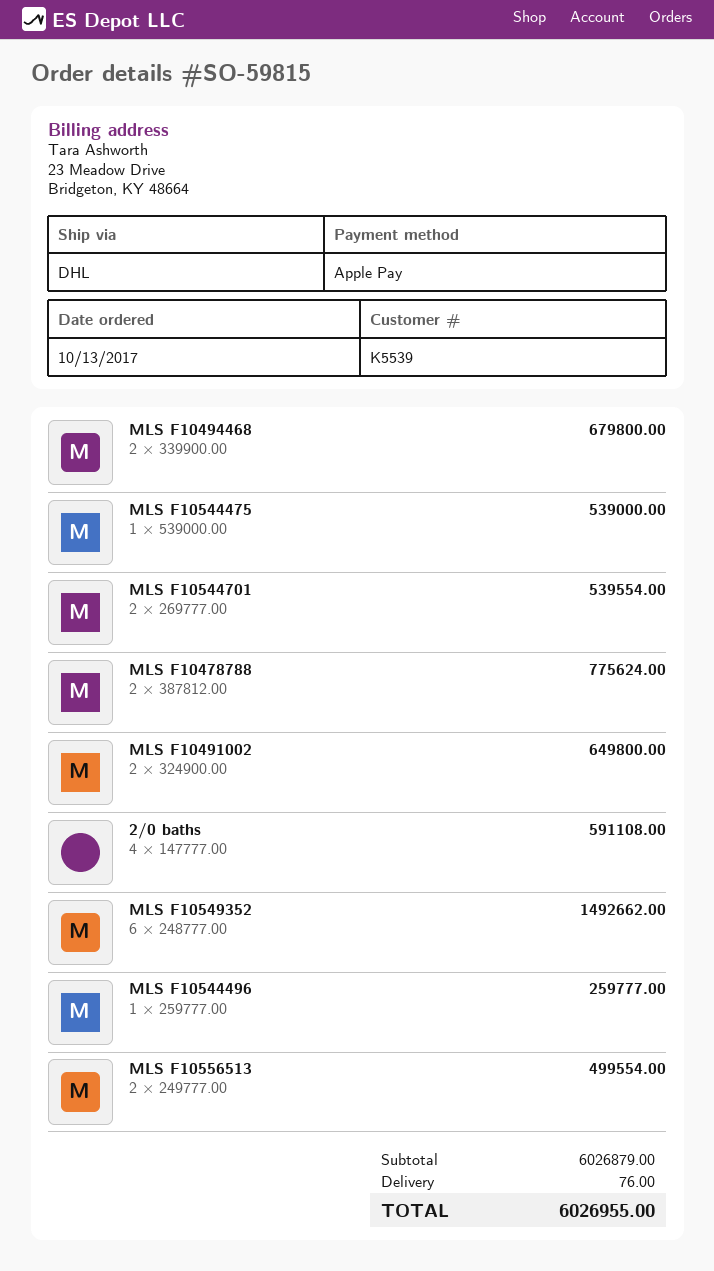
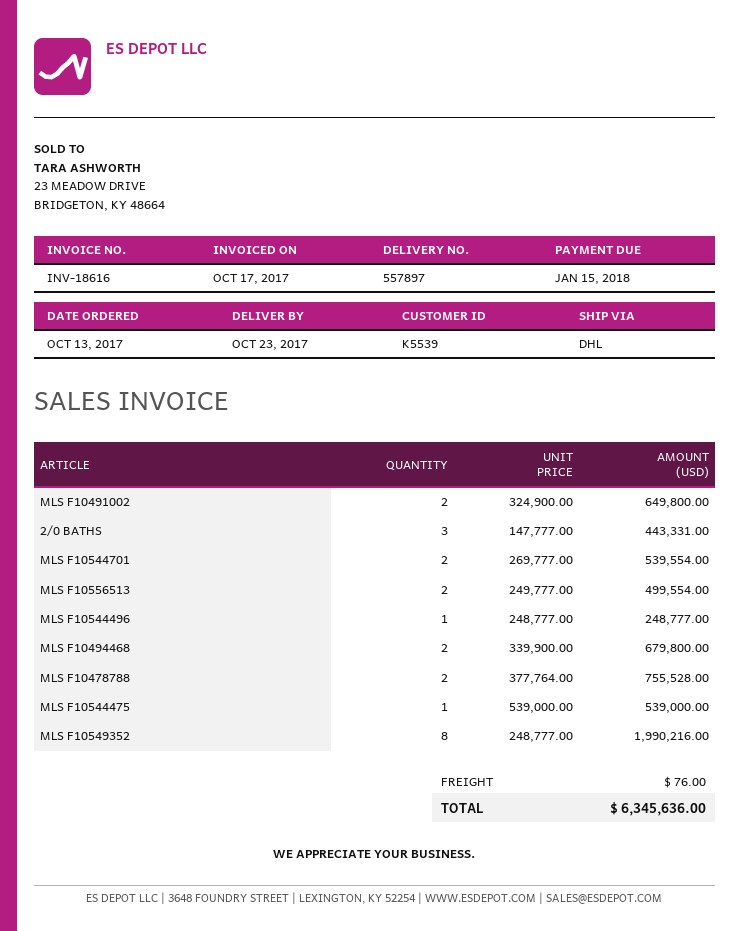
MLS F10478788: 2 x 387812.00 = 775624.00 -> 2 x 377764.00 = 755528.00
2/0 baths: 4 x 147777.00 = 591108.00 -> 3 x 147777.00 = 443331.00
MLS F10549352: 6 x 248777.00 = 1492662.00 -> 8 x 248777.00 = 1990216.00
MLS F10544496: 1 x 259777.00 = 259777.00 -> 1 x 248777.00 = 248777.00
total: 6026955.00 -> 6345636.00

